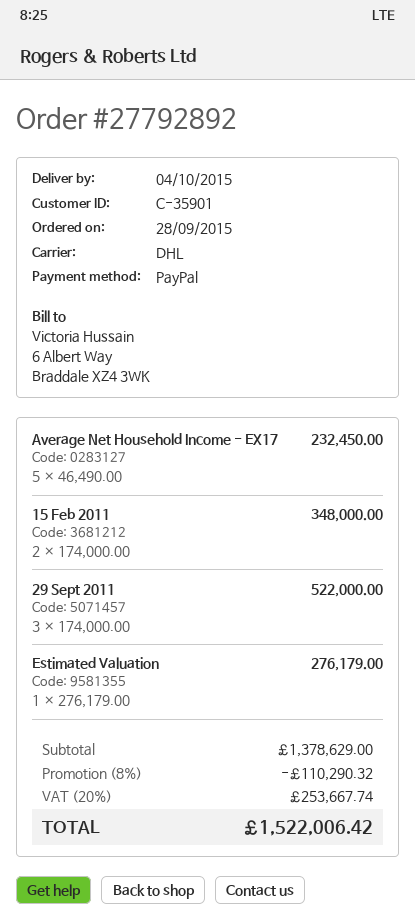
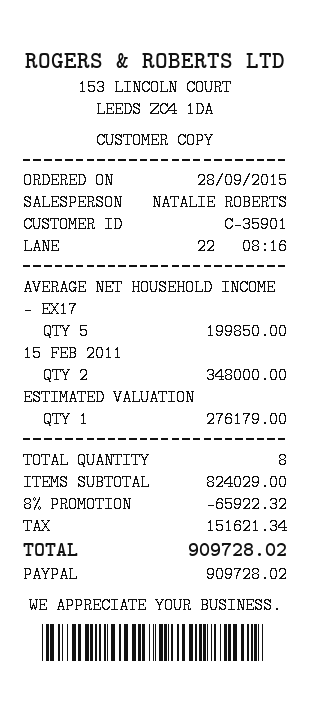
Average Net Household Income - EX17: 5 for 232450.00 -> 5 for 199850.00
29 Sept 2011: 3 for 522000.00 -> none
subtotal: 1378629.00 -> 824029.00
discount: 8% = 110290.32 -> 8% = 65922.32
tax: 253667.74 -> 151621.34
total: 1522006.42 -> 909728.02

